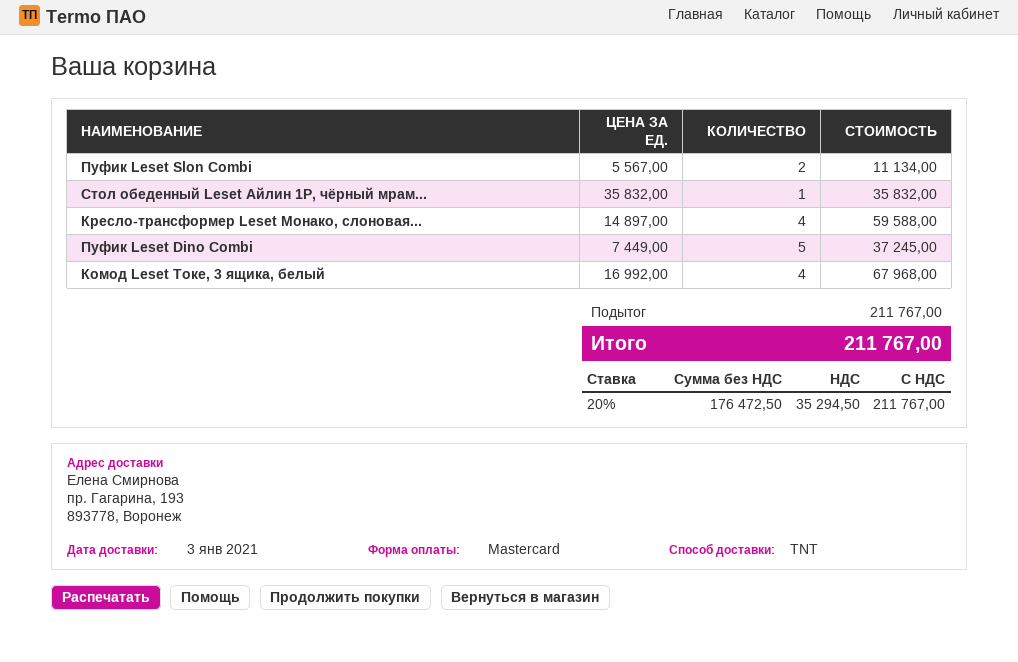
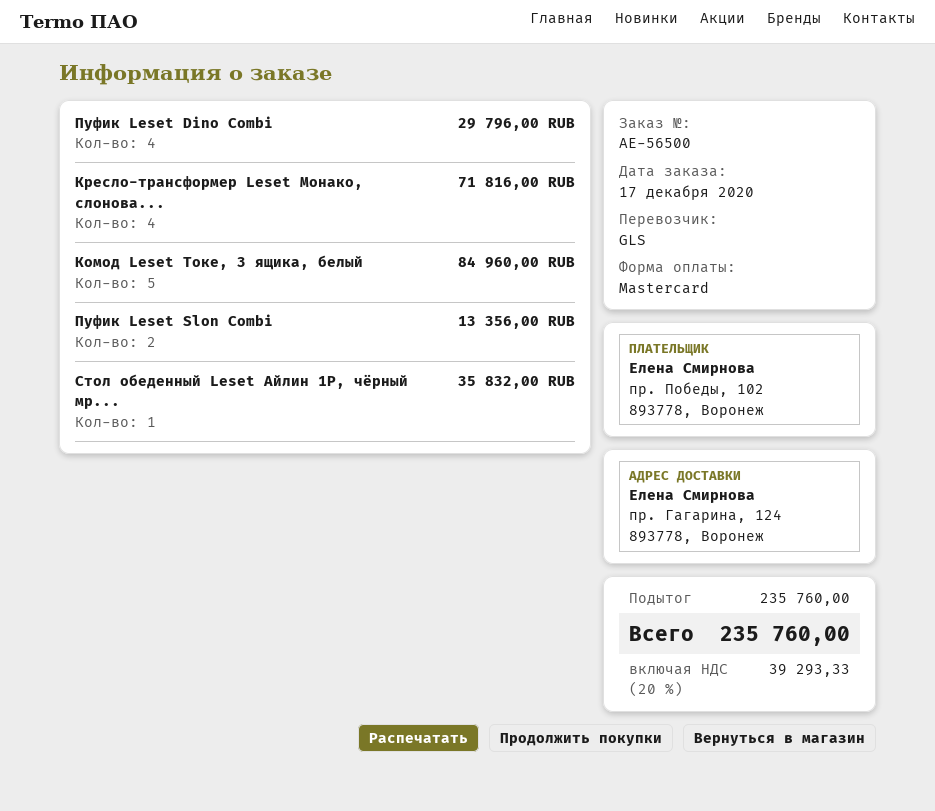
shipping method: TNT -> GLS
ship to: пр. Гагарина, 193, 893778, Воронеж -> пр. Гагарина, 124, 893778, Воронеж
Пуфик Leset Slon Combi: 2 for 11134.00 -> 2 for 13356.00
Кресло-трансформер Leset Монако, слоновая...: 4 for 59588.00 -> 4 for 71816.00
Пуфик Leset Dino Combi: 5 for 37245.00 -> 4 for 29796.00
Комод Leset Токе, 3 ящика, белый: 4 for 67968.00 -> 5 for 84960.00
subtotal: 211767.00 -> 235760.00
tax: 20% = 35294.50 -> 20% = 39293.33
total: 211767.00 -> 235760.00

